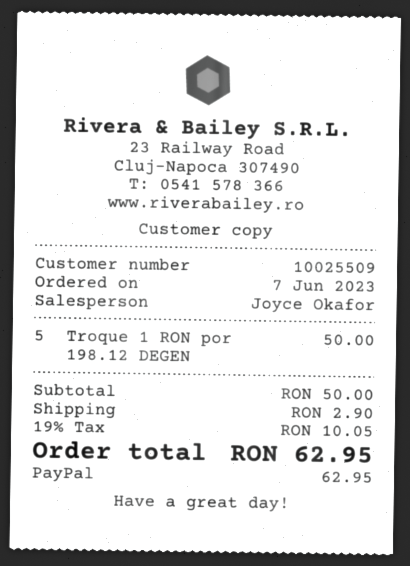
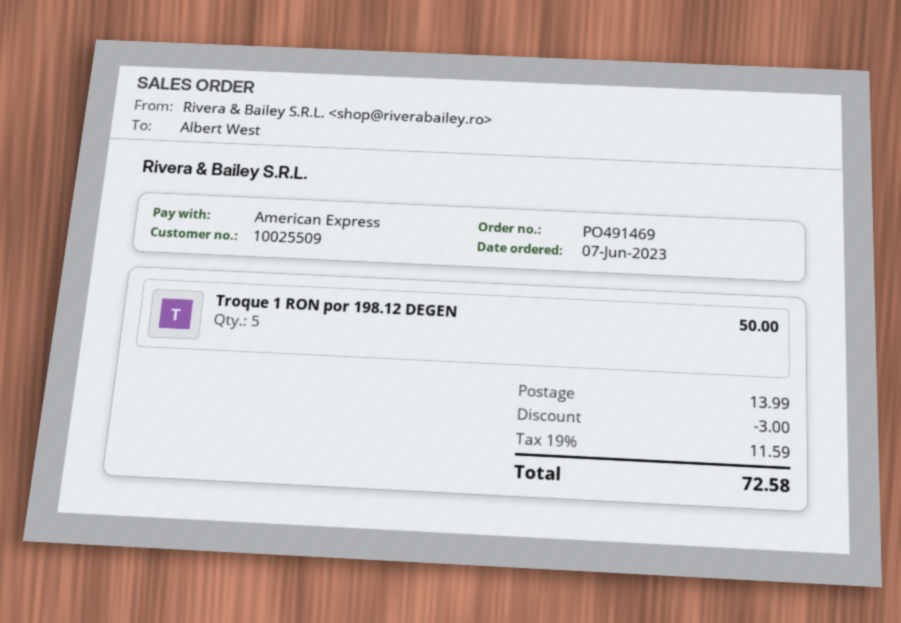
payment method: PayPal -> American Express
discount: none -> 3.00
shipping: 2.90 -> 13.99
tax: 19% = 10.05 -> 19% = 11.59
total: 62.95 -> 72.58

